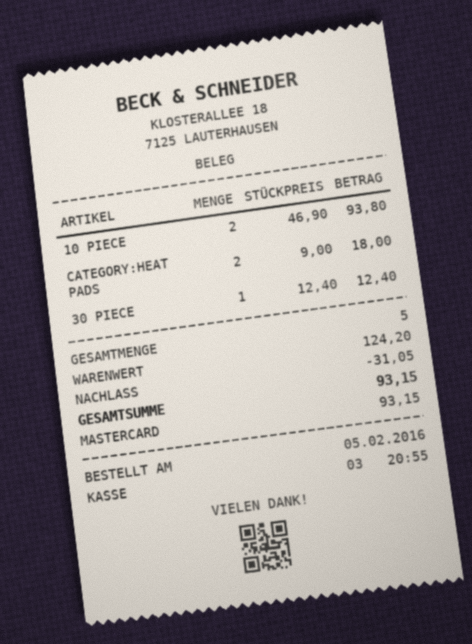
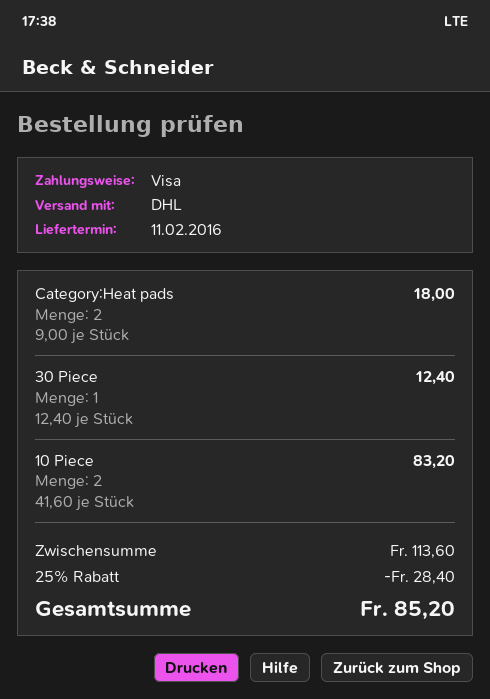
payment method: Mastercard -> Visa
10 PIECE: 2 x 46.90 = 93.80 -> 2 x 41.60 = 83.20
subtotal: 124.20 -> 113.60
discount: 31.05 -> 28.40
total: 93.15 -> 85.20

